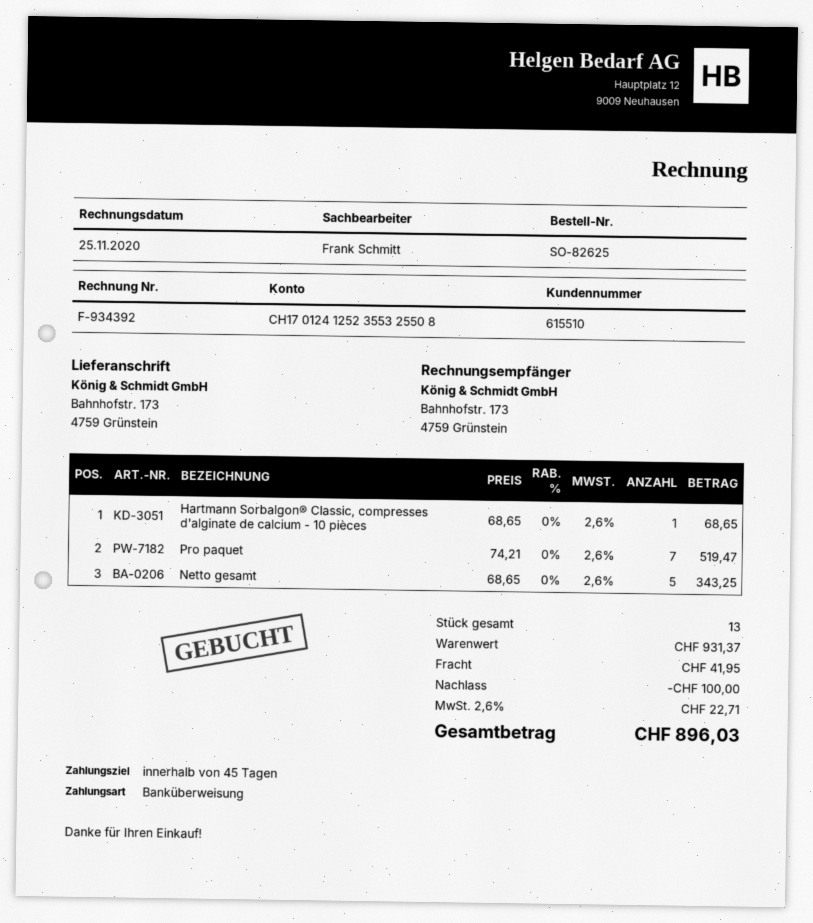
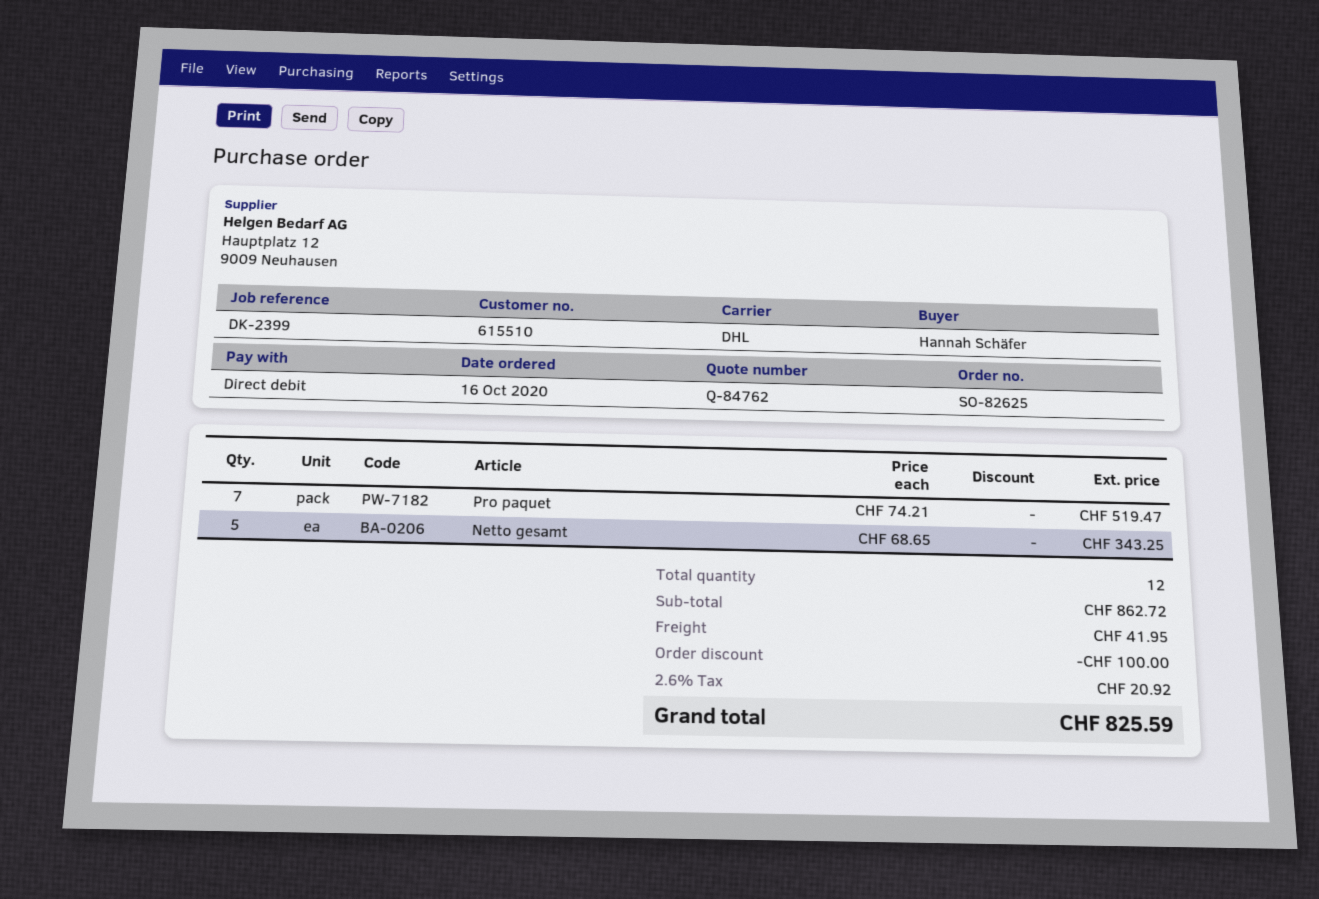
payment method: bank transfer -> direct debit
Hartmann Sorbalgon® Classic, compresses d'alginate de calcium - 10 pièces: 1 x 68.65 = 68.65 -> none
total quantity: 13 -> 12
subtotal: 931.37 -> 862.72
tax: 2.6% = 22.71 -> 2.6% = 20.92
total: 896.03 -> 825.59

